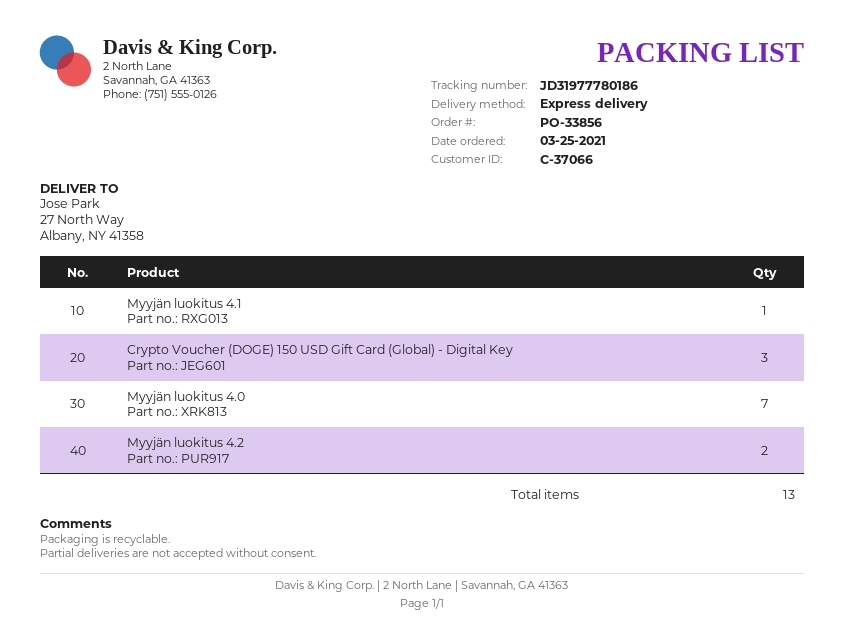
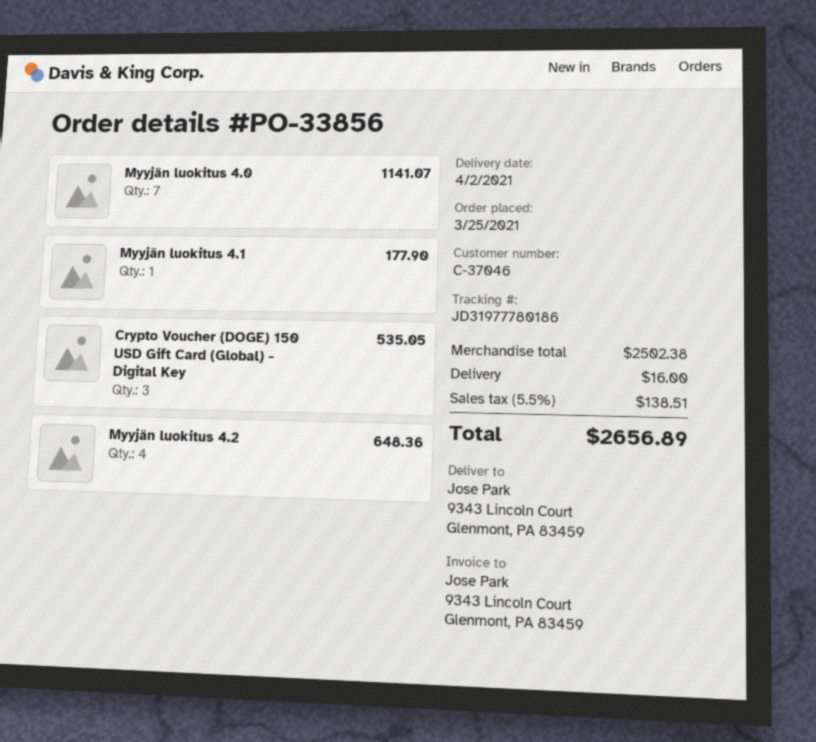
customer number: C-37066 -> C-37046
ship to: 27 North Way, Albany, NY 41358 -> 9343 Lincoln Court, Glenmont, PA 83459
Myyjän luokitus 4.2: 2 -> 4

